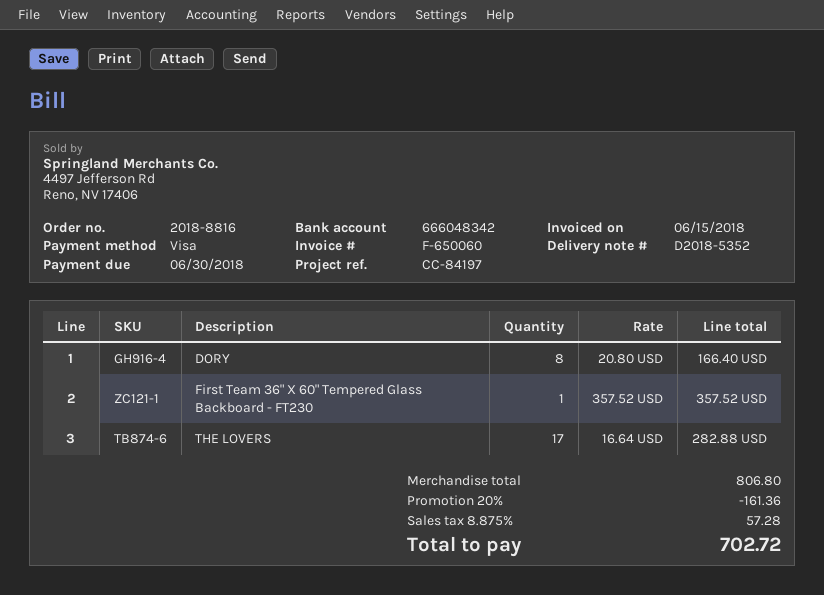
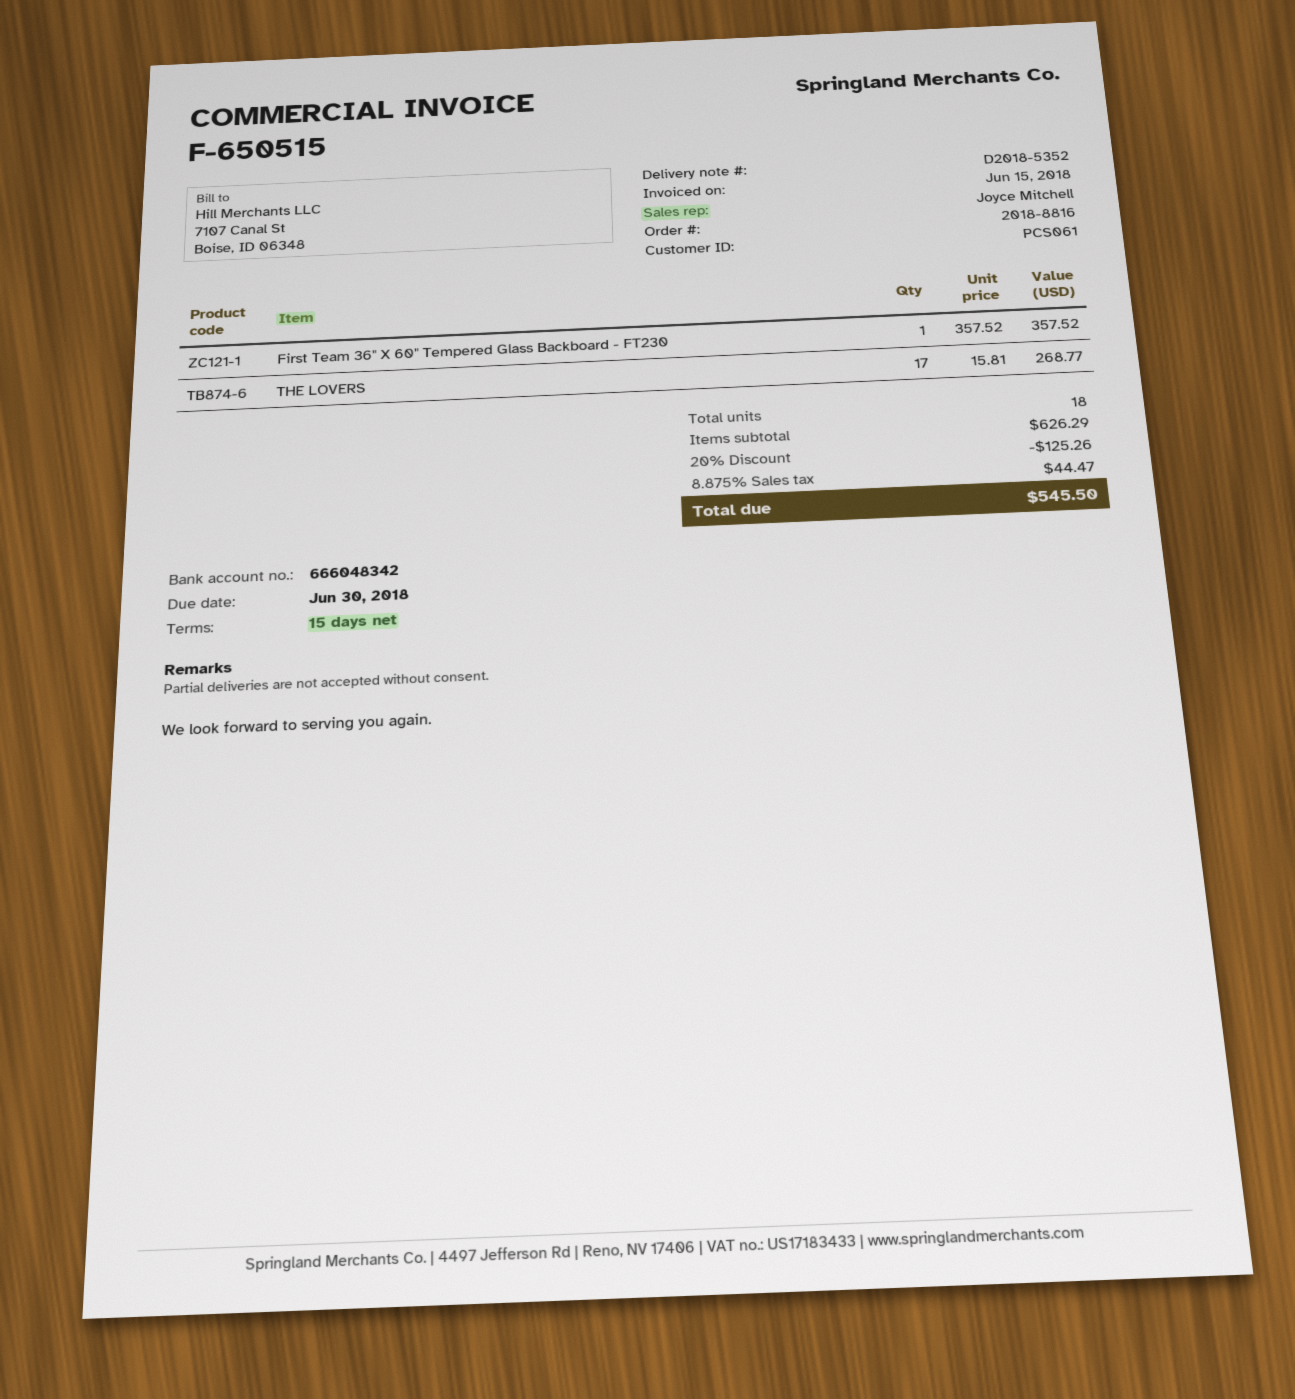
invoice number: F-650060 -> F-650515
DORY: 8 x 20.80 = 166.40 -> none
THE LOVERS: 17 x 16.64 = 282.88 -> 17 x 15.81 = 268.77
subtotal: 806.80 -> 626.29
discount: 20% = 161.36 -> 20% = 125.26
tax: 8.875% = 57.28 -> 8.875% = 44.47
total: 702.72 -> 545.50

